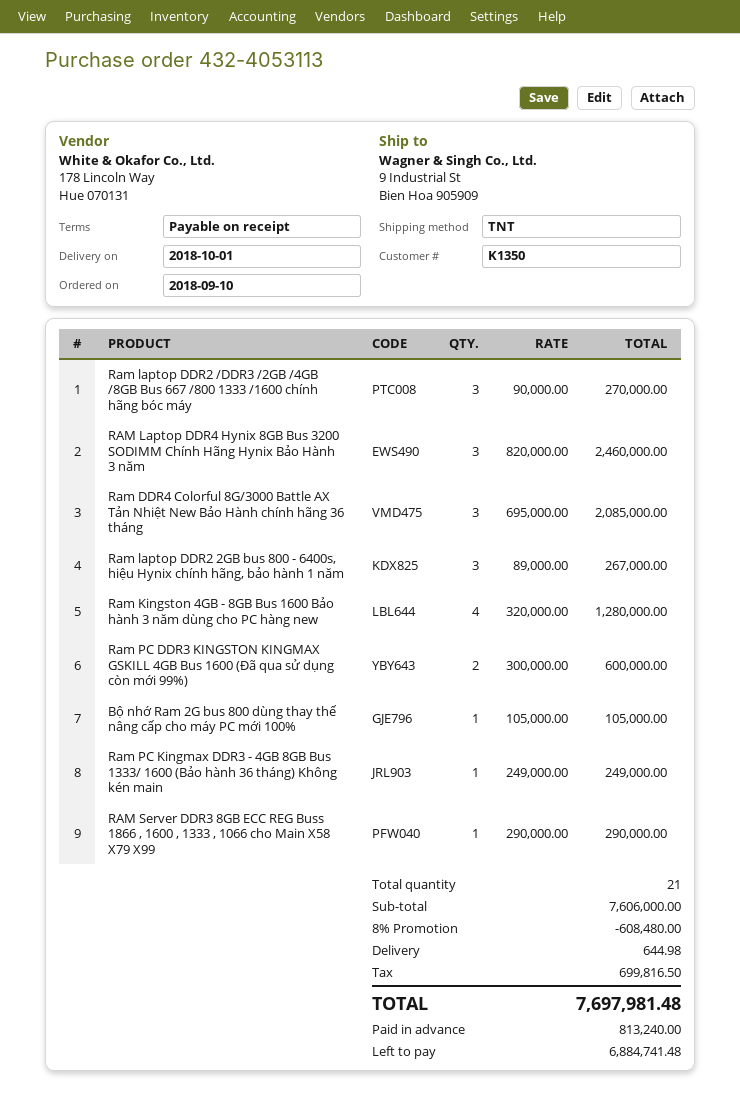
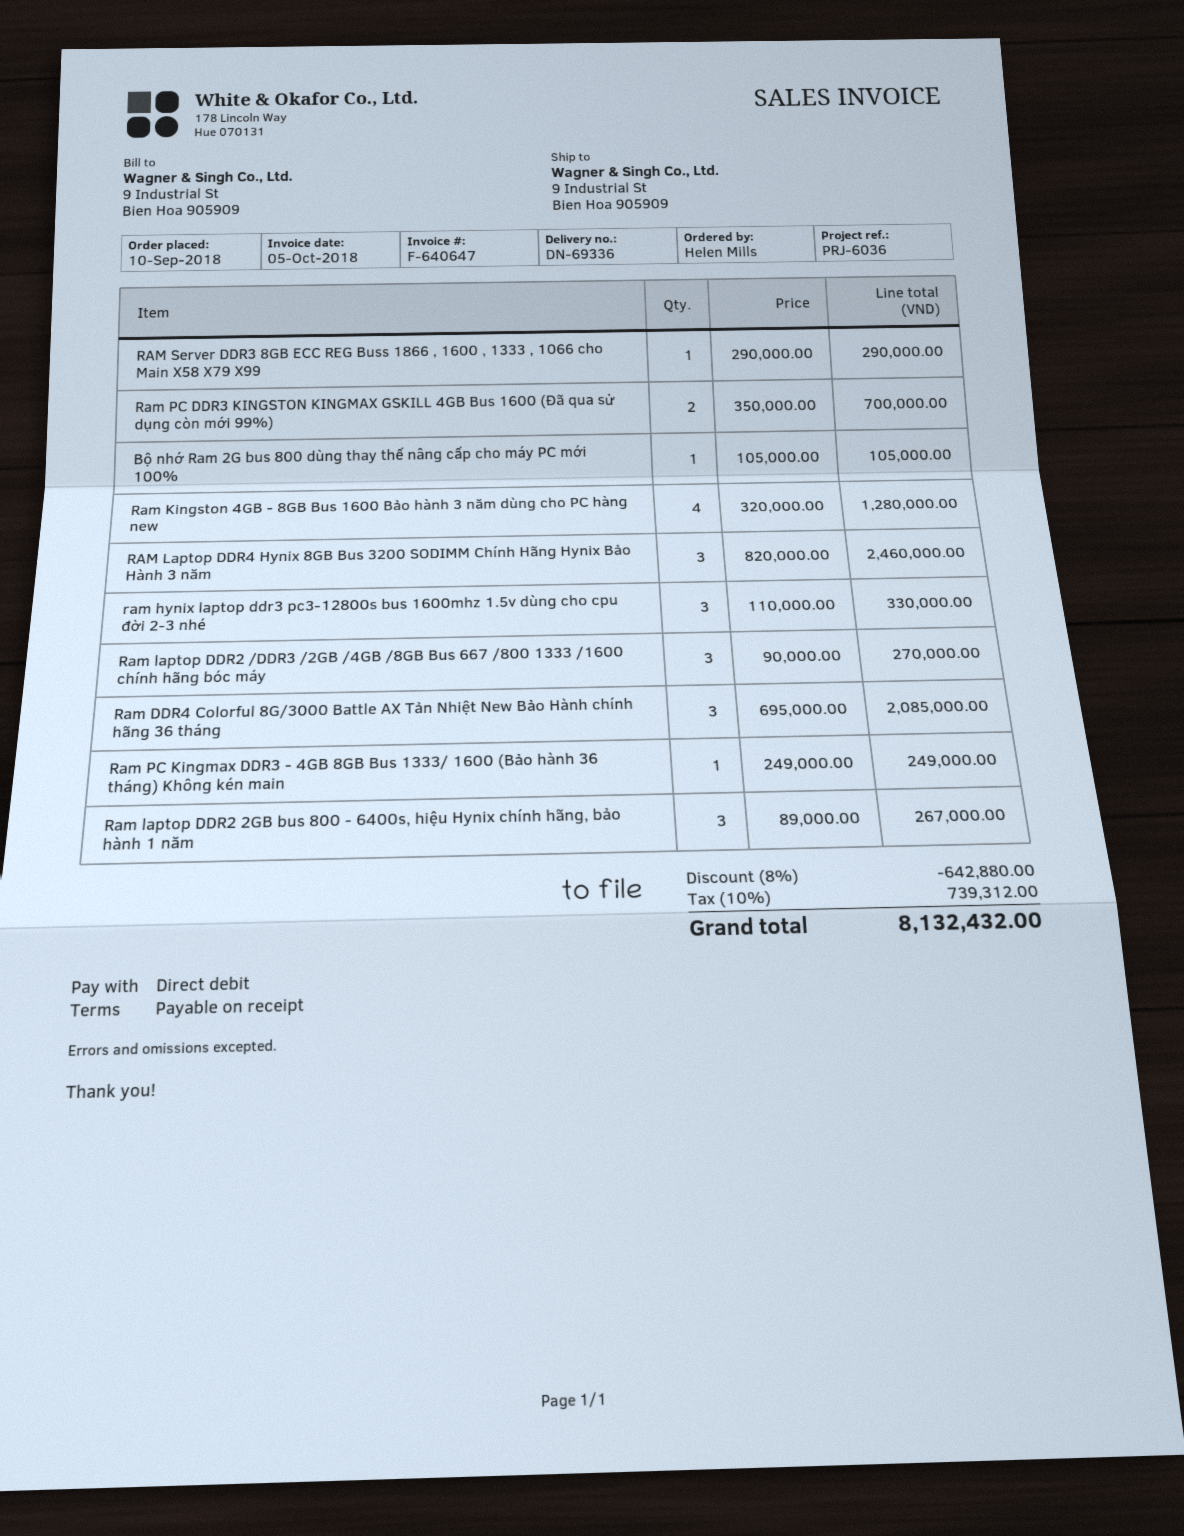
Ram PC DDR3 KINGSTON KINGMAX GSKILL 4GB Bus 1600 (Đã qua sử dụng còn mới 99%): 2 x 300000.00 = 600000.00 -> 2 x 350000.00 = 700000.00
ram hynix laptop ddr3 pc3-12800s bus 1600mhz 1.5v dùng cho cpu đời 2-3 nhé: none -> 3 x 110000.00 = 330000.00
discount: 8% = 608480.00 -> 8% = 642880.00
shipping: 644.98 -> none
tax: 699816.50 -> 739312.00
total: 7697981.48 -> 8132432.00

